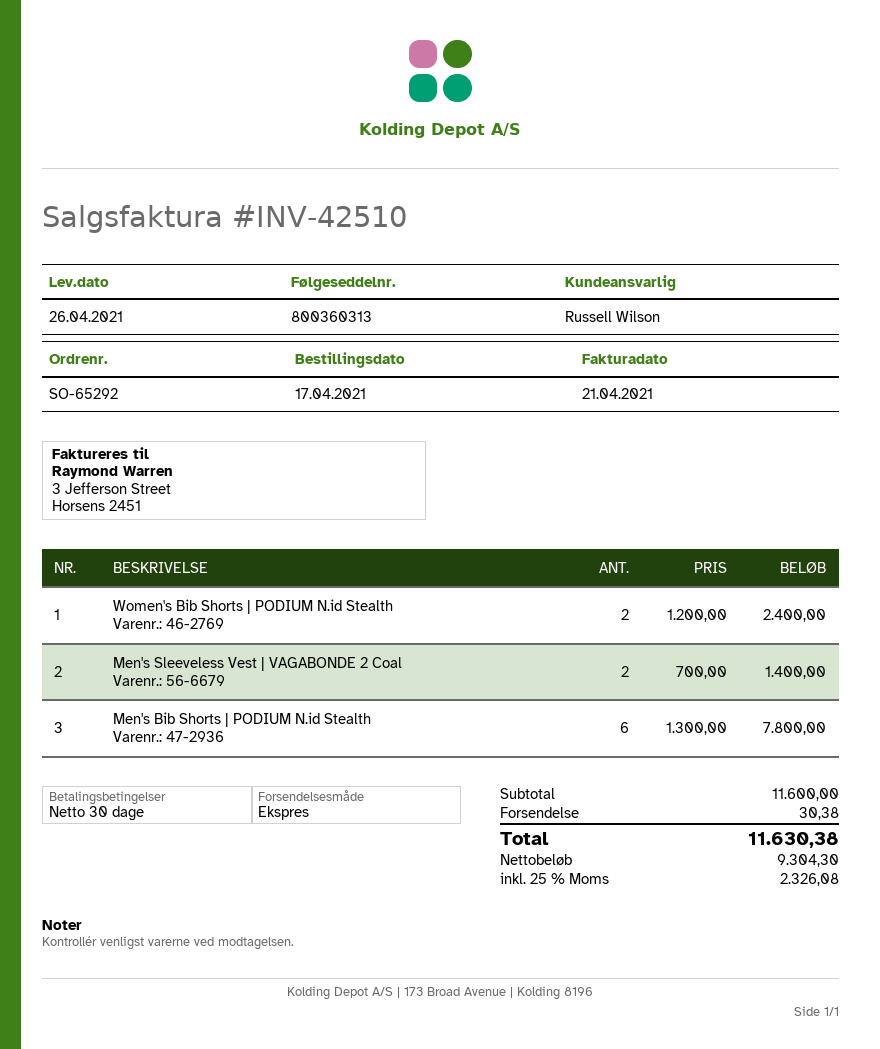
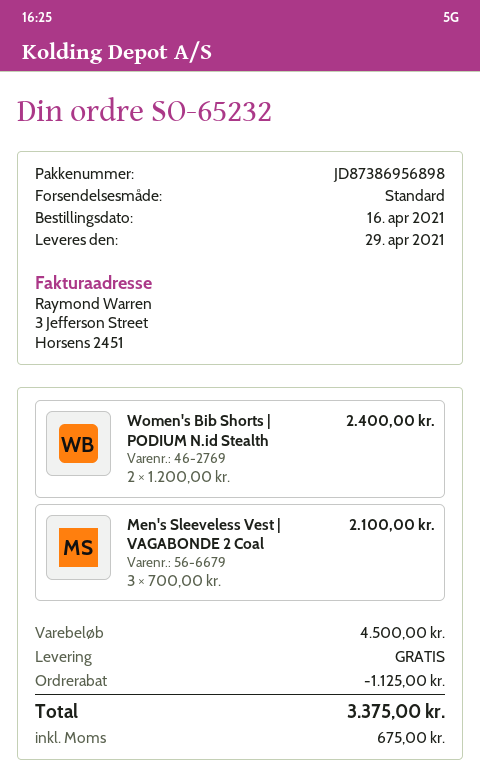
order number: SO-65292 -> SO-65232
order date: 2021-04-17 -> 2021-04-16
delivery date: 2021-04-26 -> 2021-04-29
shipping method: express -> standard
Men's Sleeveless Vest | VAGABONDE 2 Coal: 2 x 700.00 = 1400.00 -> 3 x 700.00 = 2100.00
Men's Bib Shorts | PODIUM N.id Stealth: 6 x 1300.00 = 7800.00 -> none
subtotal: 11600.00 -> 4500.00
discount: none -> 1125.00
shipping: 30.38 -> 0.00
tax: 2326.08 -> 675.00
total: 11630.38 -> 3375.00

